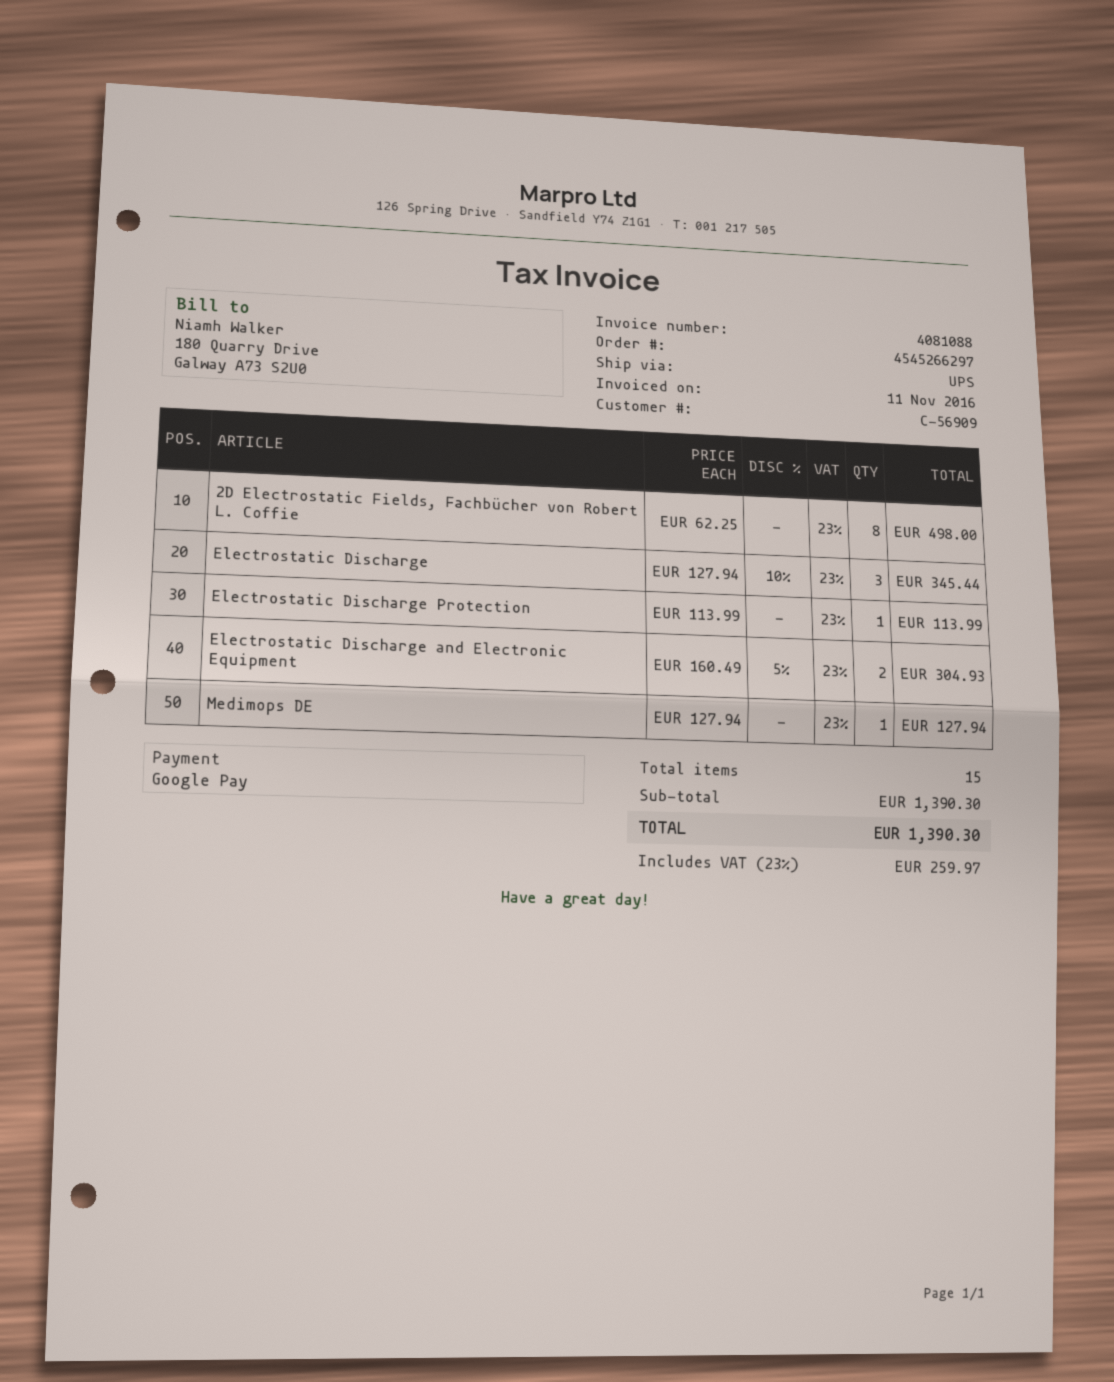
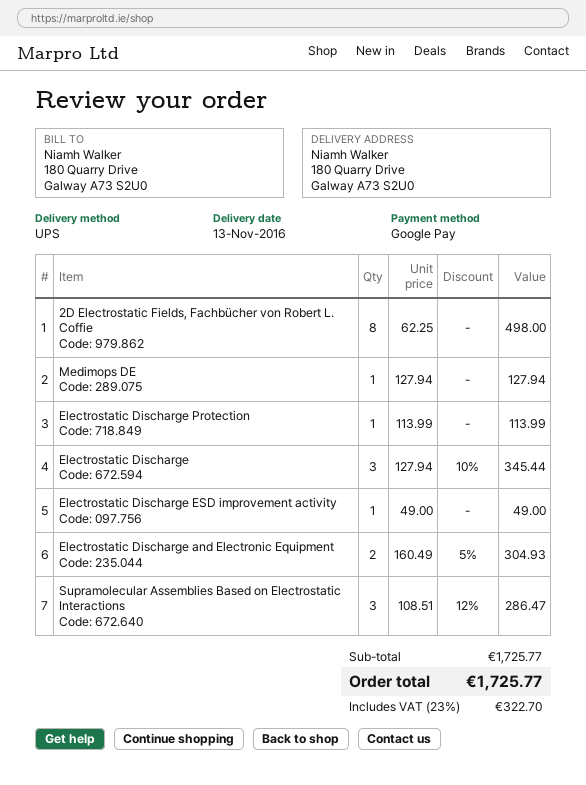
Electrostatic Discharge ESD improvement activity: none -> 1 x 49.00 = 49.00
Supramolecular Assemblies Based on Electrostatic Interactions: none -> 3 x 108.51 - 12% = 286.47
subtotal: 1390.30 -> 1725.77
tax: 23% = 259.97 -> 23% = 322.70
total: 1390.30 -> 1725.77

